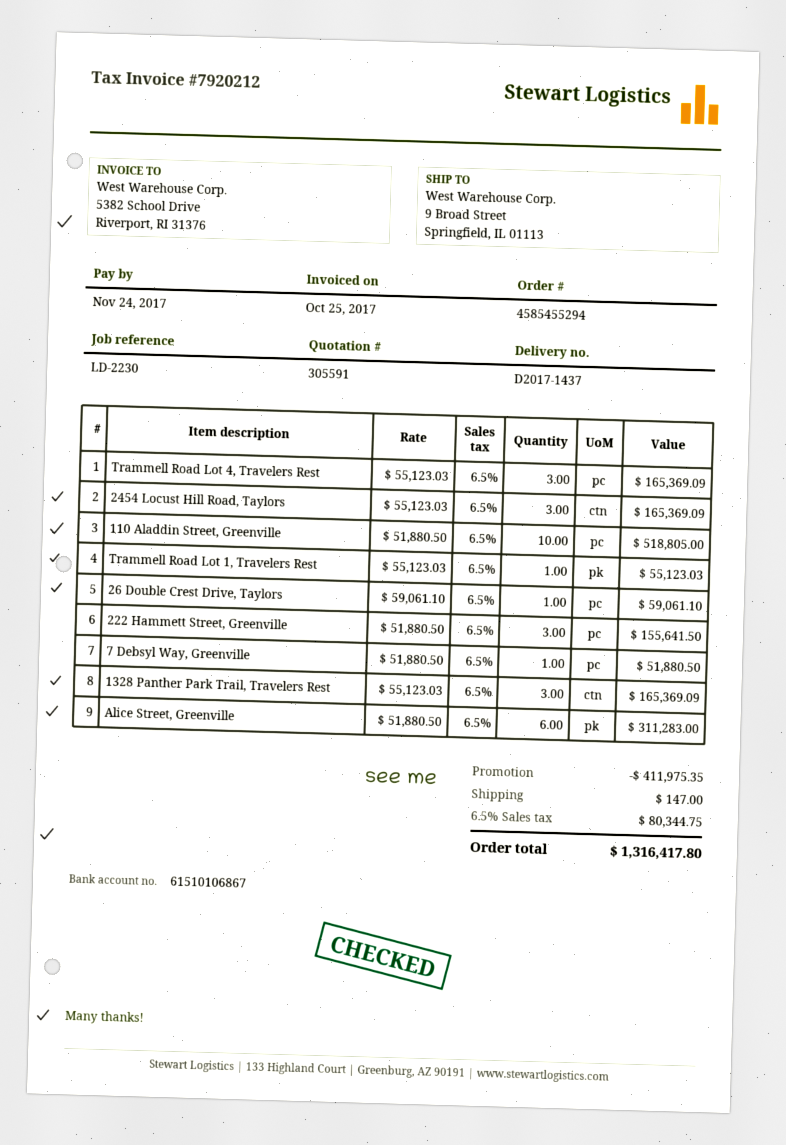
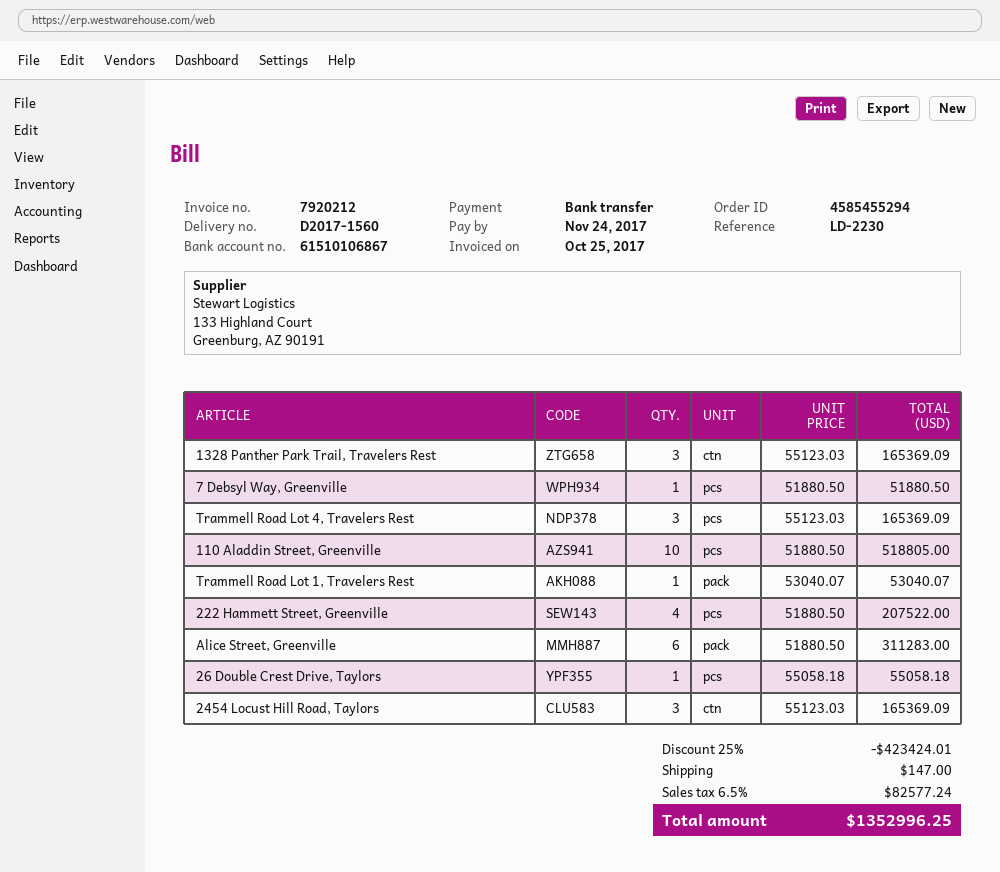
delivery note number: D2017-1437 -> D2017-1560
Trammell Road Lot 1, Travelers Rest: 1 x 55123.03 = 55123.03 -> 1 x 53040.07 = 53040.07
26 Double Crest Drive, Taylors: 1 x 59061.10 = 59061.10 -> 1 x 55058.18 = 55058.18
222 Hammett Street, Greenville: 3 x 51880.50 = 155641.50 -> 4 x 51880.50 = 207522.00
discount: 411975.35 -> 423424.01
tax: 6.5% = 80344.75 -> 6.5% = 82577.24
total: 1316417.80 -> 1352996.25

